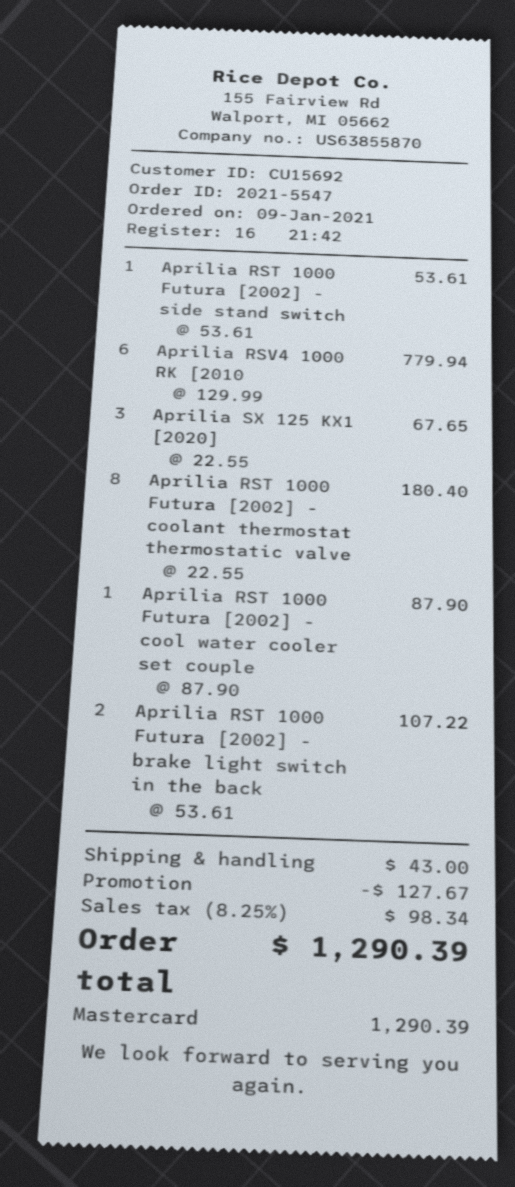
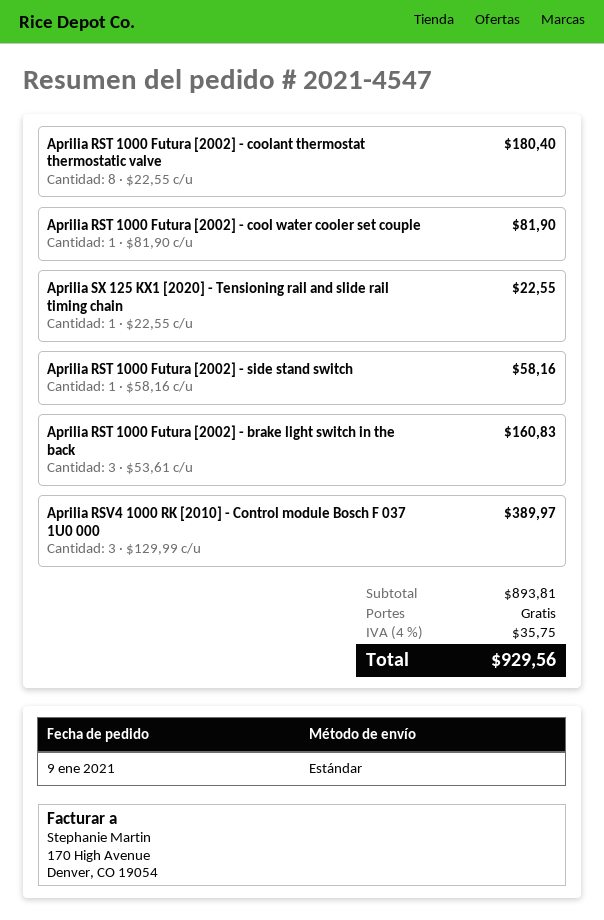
order number: 2021-5547 -> 2021-4547
Aprilia RST 1000 Futura [2002] - side stand switch: 1 x 53.61 = 53.61 -> 1 x 58.16 = 58.16
Aprilia RSV4 1000 RK [2010: 6 x 129.99 = 779.94 -> 3 x 129.99 = 389.97
Aprilia SX 125 KX1 [2020]: 3 x 22.55 = 67.65 -> 1 x 22.55 = 22.55
Aprilia RST 1000 Futura [2002] - cool water cooler set couple: 1 x 87.90 = 87.90 -> 1 x 81.90 = 81.90
Aprilia RST 1000 Futura [2002] - brake light switch in the back: 2 x 53.61 = 107.22 -> 3 x 53.61 = 160.83
discount: 127.67 -> none
shipping: 43.00 -> 0.00
tax: 8.25% = 98.34 -> 4% = 35.75
total: 1290.39 -> 929.56

